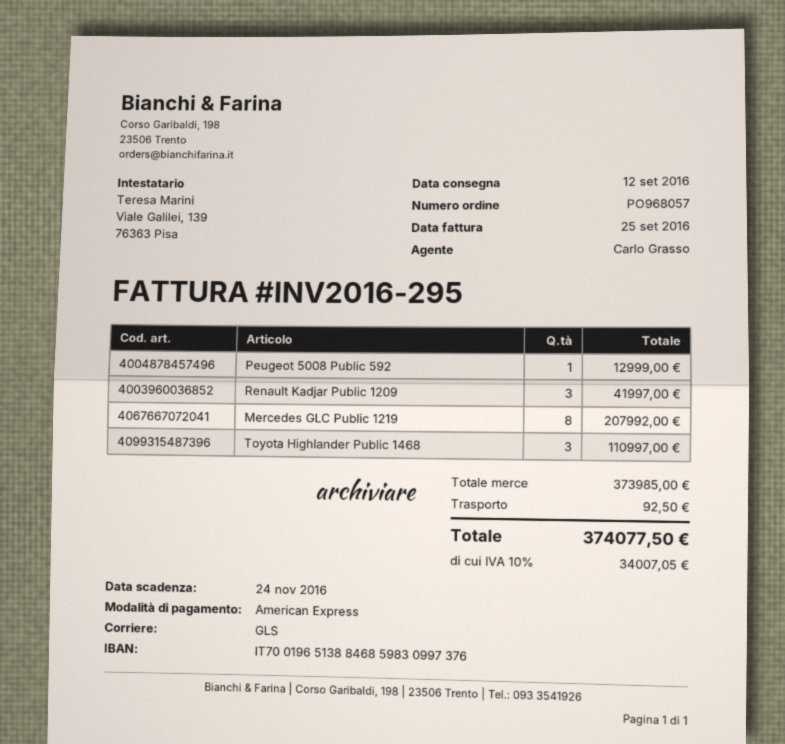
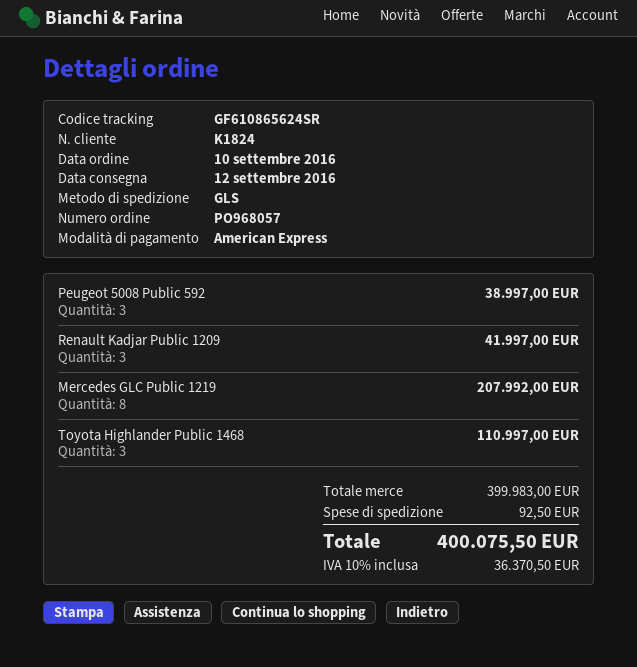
Peugeot 5008 Public 592: 1 for 12999.00 -> 3 for 38997.00
subtotal: 373985.00 -> 399983.00
tax: 10% = 34007.05 -> 10% = 36370.50
total: 374077.50 -> 400075.50

